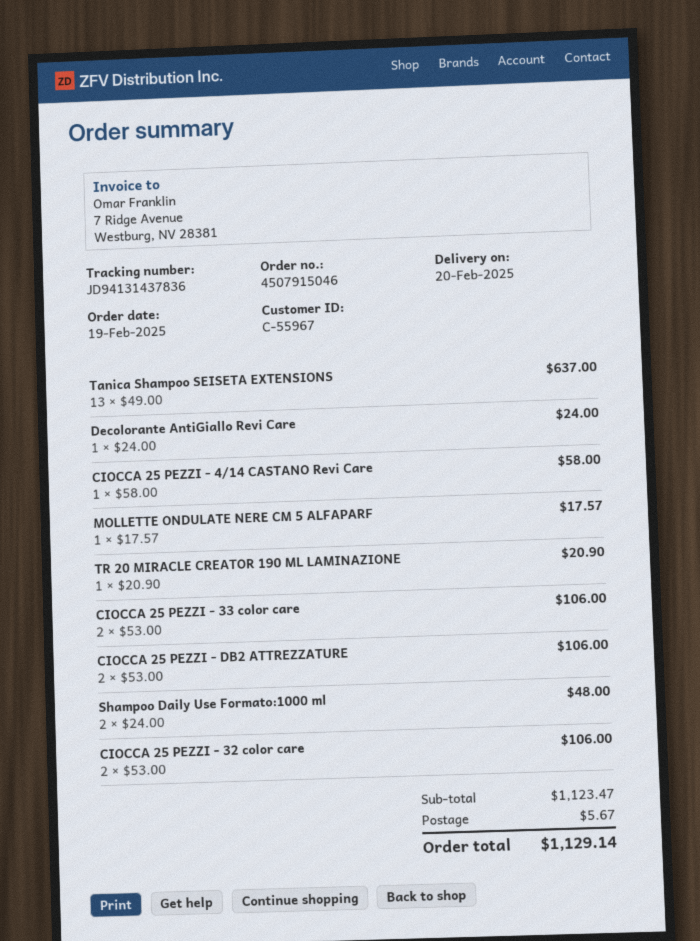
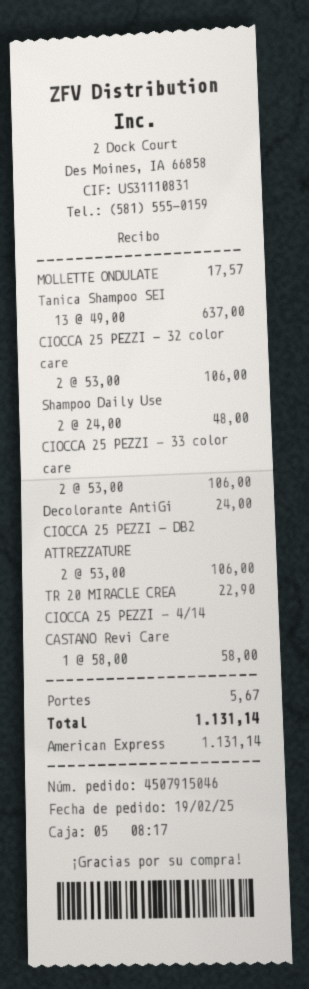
TR 20 MIRACLE CREATOR 190 ML LAMINAZIONE: 1 x 20.90 = 20.90 -> 1 x 22.90 = 22.90
total: 1129.14 -> 1131.14

